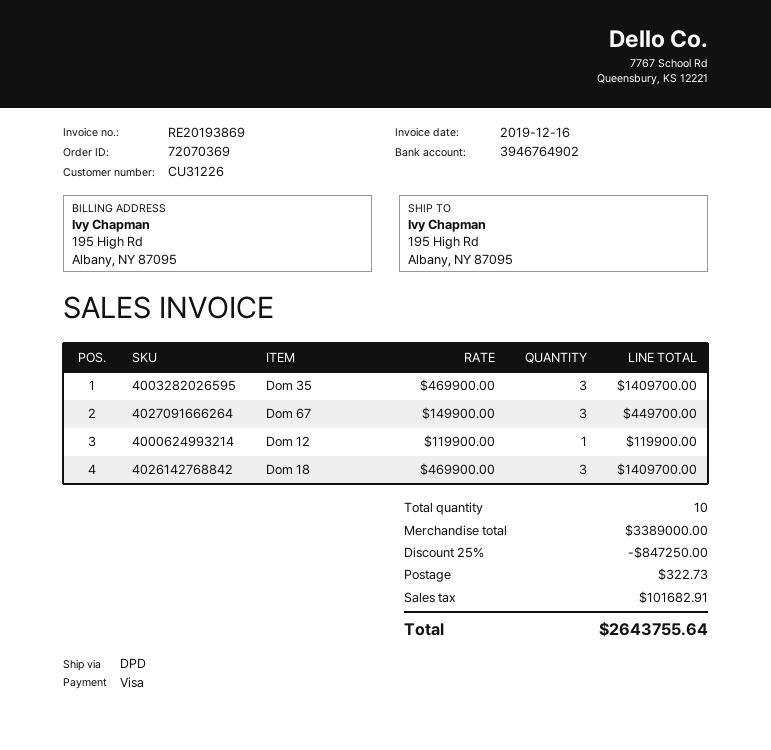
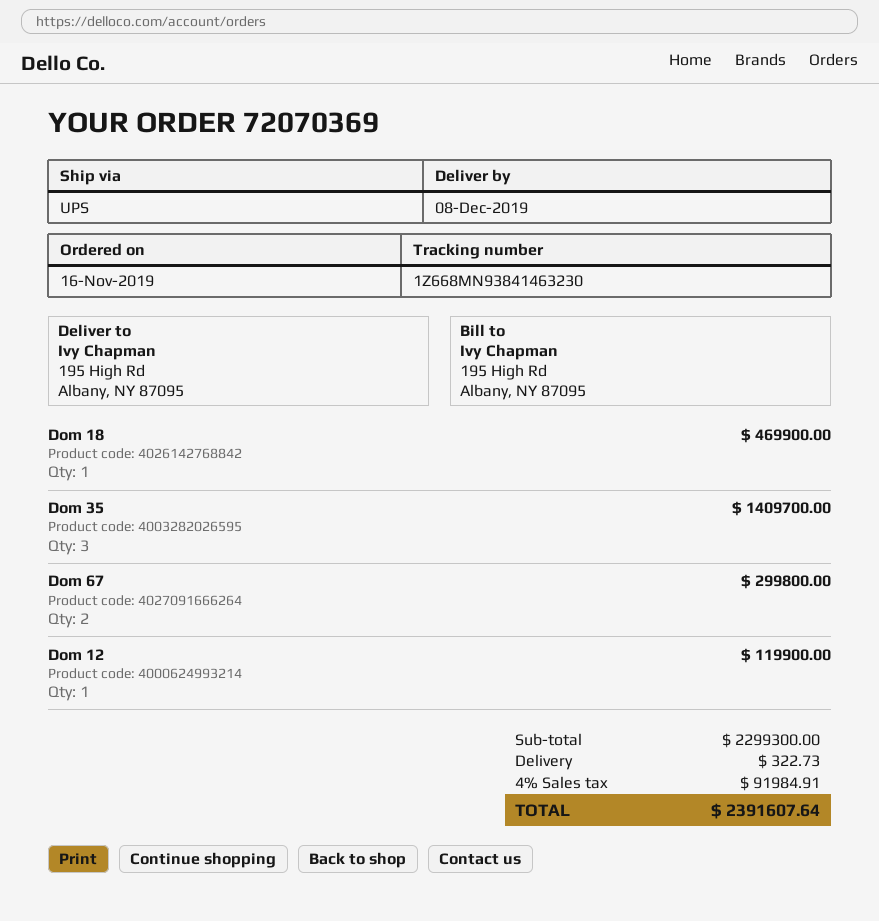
shipping method: DPD -> UPS
Dom 67: 3 for 449700.00 -> 2 for 299800.00
Dom 18: 3 for 1409700.00 -> 1 for 469900.00
subtotal: 3389000.00 -> 2299300.00
discount: 25% = 847250.00 -> none
tax: 101682.91 -> 91984.91
total: 2643755.64 -> 2391607.64

